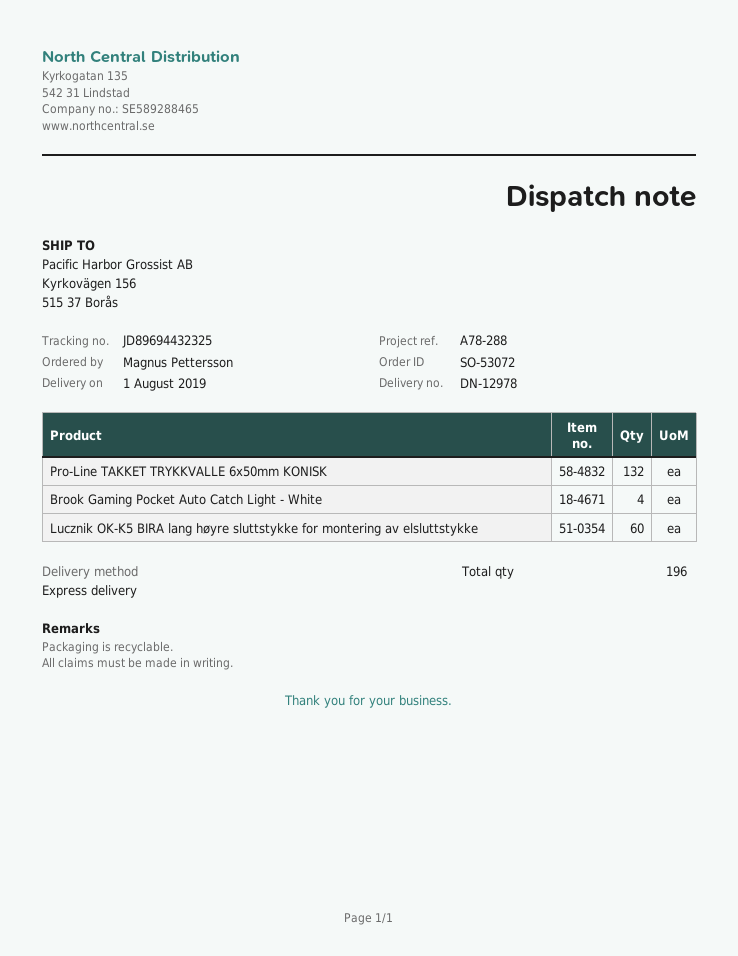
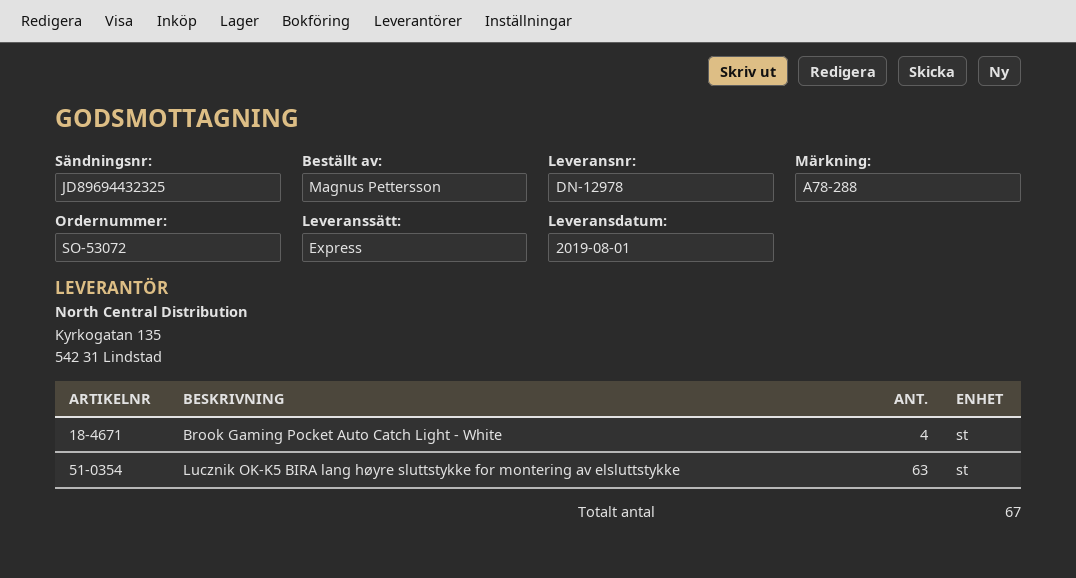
Pro-Line TAKKET TRYKKVALLE 6x50mm KONISK: 132 -> none
Lucznik OK-K5 BIRA lang høyre sluttstykke for montering av elsluttstykke: 60 -> 63
total quantity: 196 -> 67

